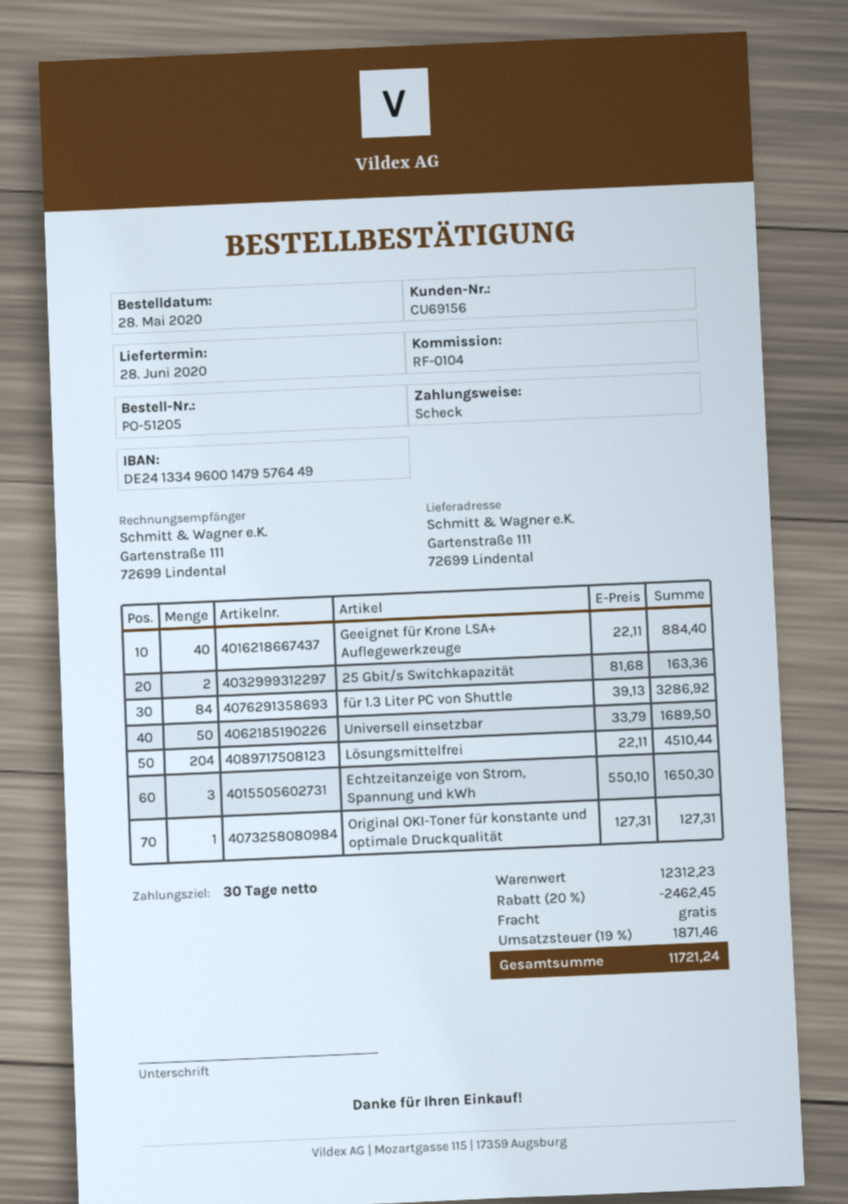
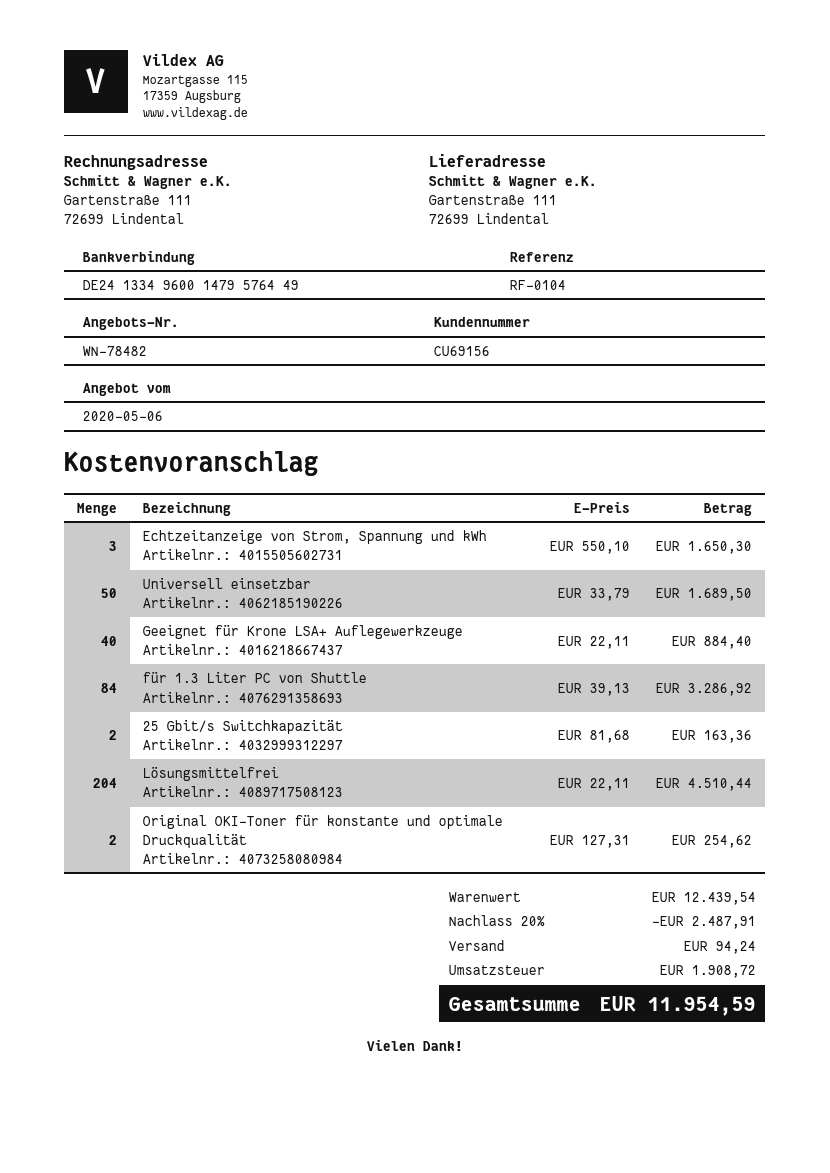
Original OKI-Toner für konstante und optimale Druckqualität: 1 x 127.31 = 127.31 -> 2 x 127.31 = 254.62
subtotal: 12312.23 -> 12439.54
discount: 20% = 2462.45 -> 20% = 2487.91
shipping: 0.00 -> 94.24
tax: 1871.46 -> 1908.72
total: 11721.24 -> 11954.59

